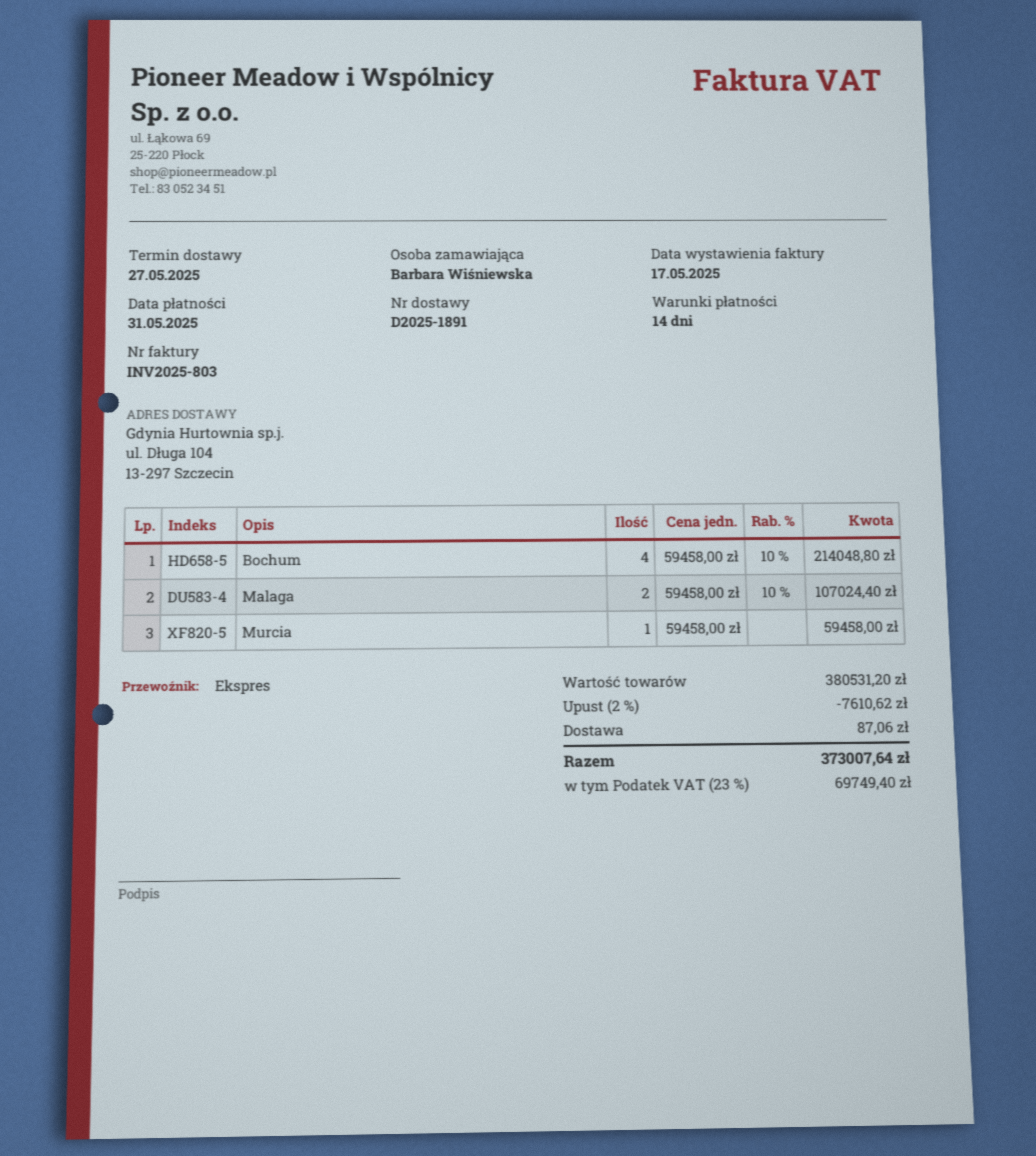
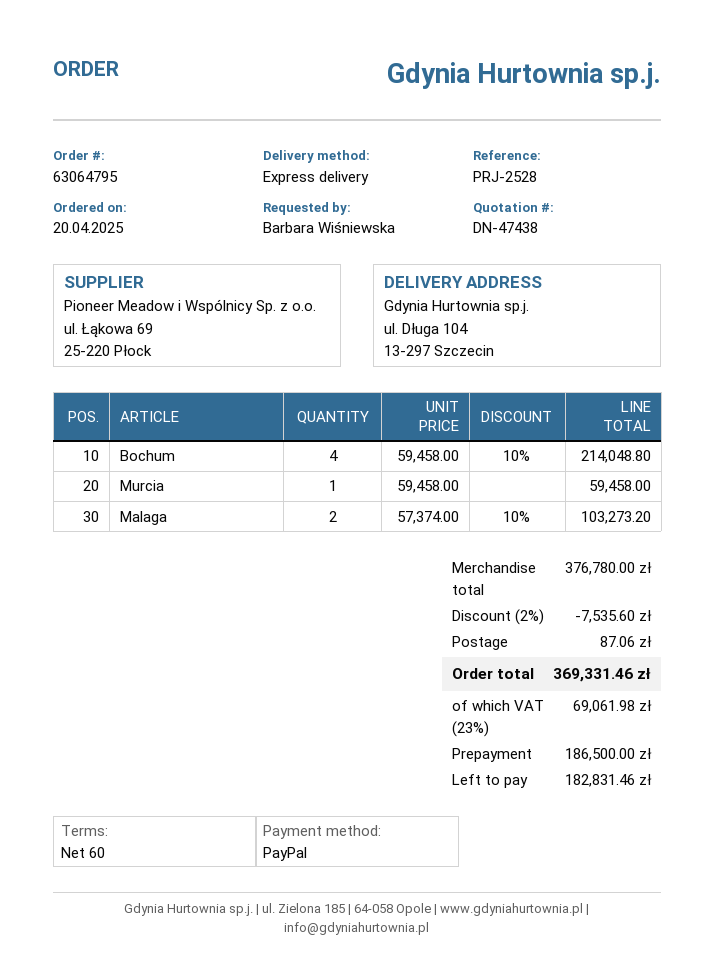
payment terms: 14 days -> 60 days
Malaga: 2 x 59458.00 - 10% = 107024.40 -> 2 x 57374.00 - 10% = 103273.20
subtotal: 380531.20 -> 376780.00
discount: 2% = 7610.62 -> 2% = 7535.60
tax: 23% = 69749.40 -> 23% = 69061.98
total: 373007.64 -> 369331.46

